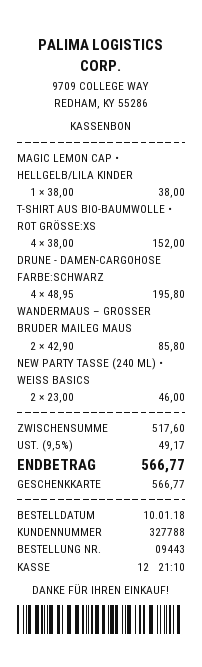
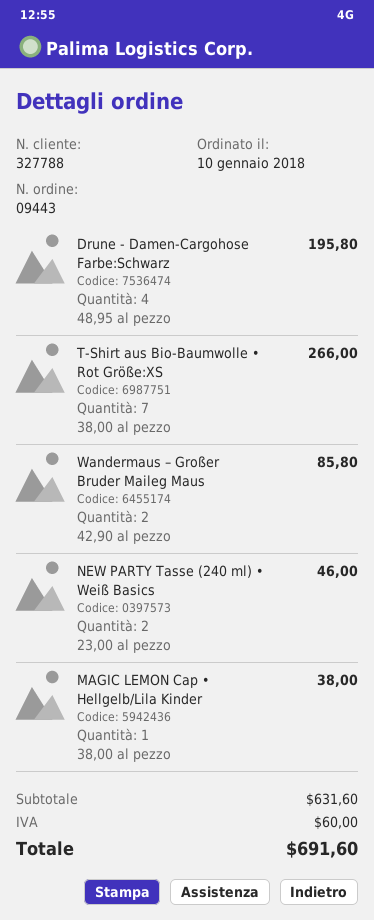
T-SHIRT AUS BIO-BAUMWOLLE • ROT GRÖSSE:XS: 4 x 38.00 = 152.00 -> 7 x 38.00 = 266.00
subtotal: 517.60 -> 631.60
tax: 49.17 -> 60.00
total: 566.77 -> 691.60

